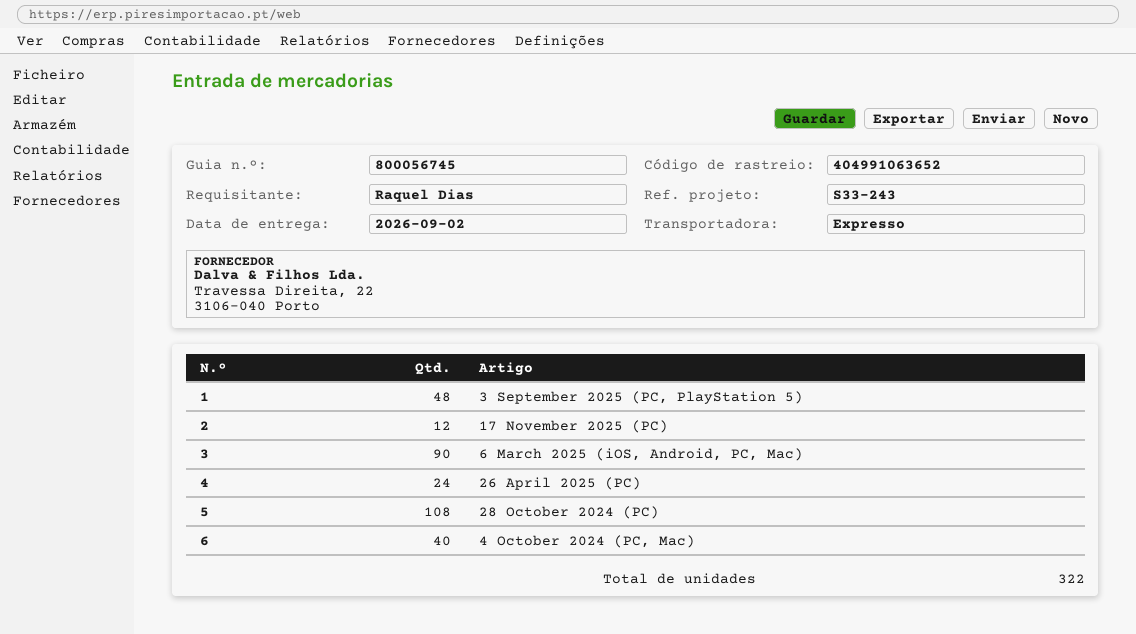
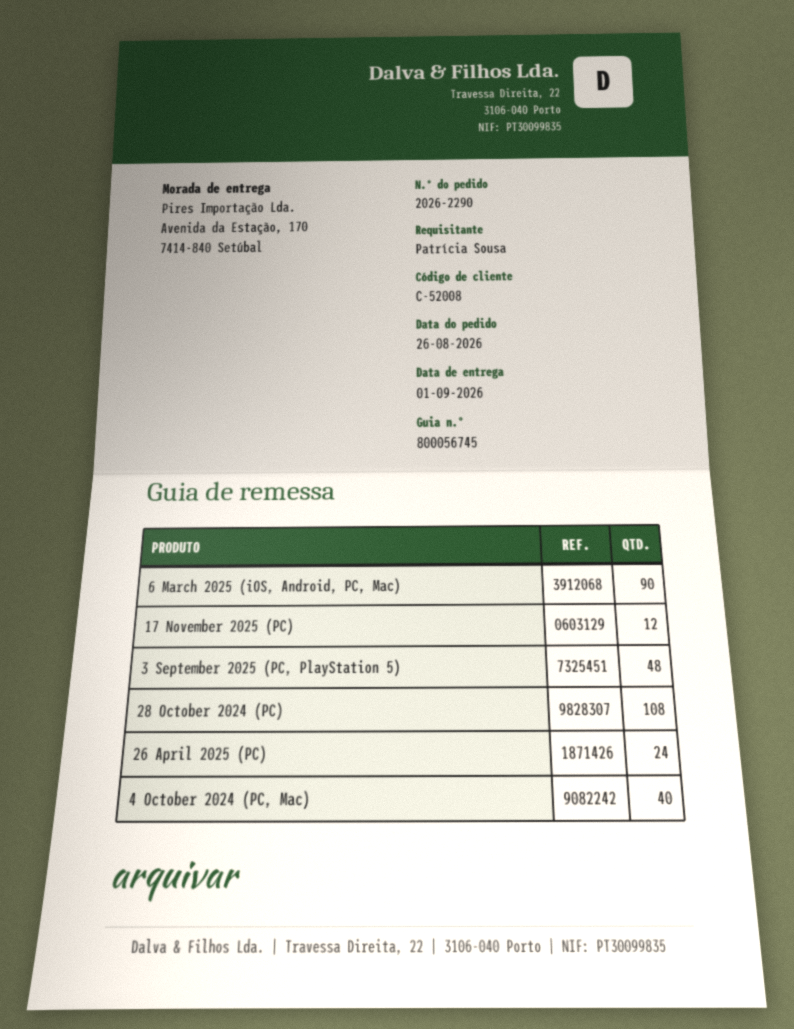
delivery date: 2026-09-02 -> 2026-09-01
ordered by: Raquel Dias -> Patrícia Sousa

